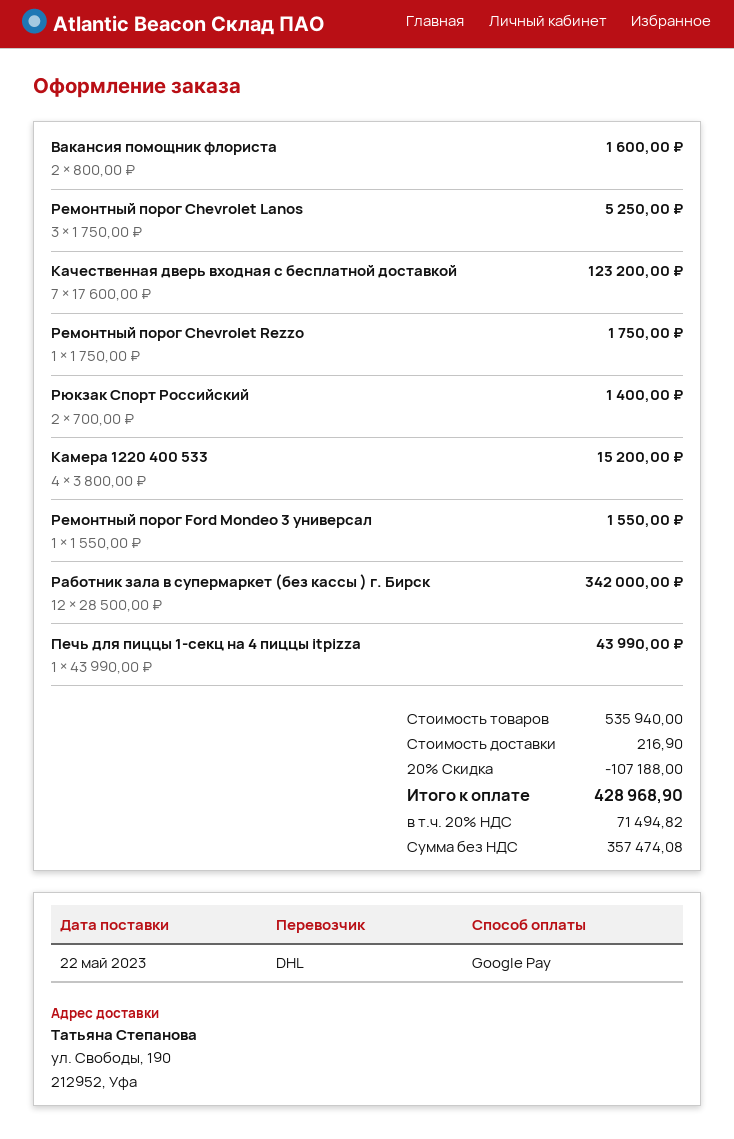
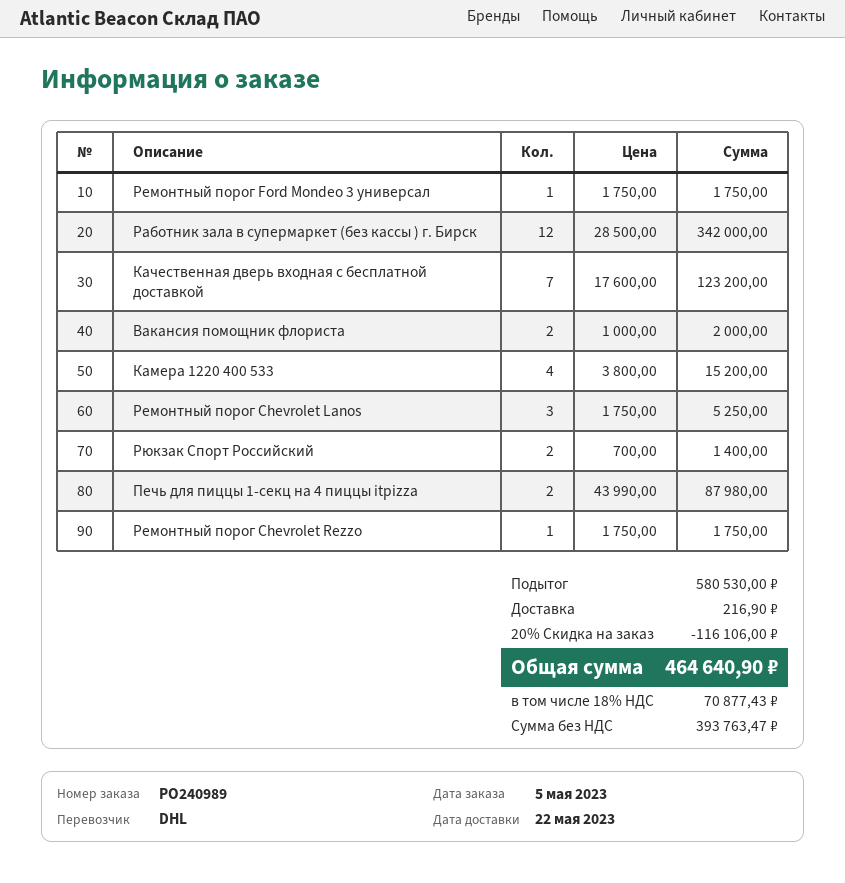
Вакансия помощник флориста: 2 x 800.00 = 1600.00 -> 2 x 1000.00 = 2000.00
Ремонтный порог Ford Mondeo 3 универсал: 1 x 1550.00 = 1550.00 -> 1 x 1750.00 = 1750.00
Печь для пиццы 1-секц на 4 пиццы itpizza: 1 x 43990.00 = 43990.00 -> 2 x 43990.00 = 87980.00
subtotal: 535940.00 -> 580530.00
discount: 20% = 107188.00 -> 20% = 116106.00
net: 357474.08 -> 393763.47
tax: 20% = 71494.82 -> 18% = 70877.43
total: 428968.90 -> 464640.90

